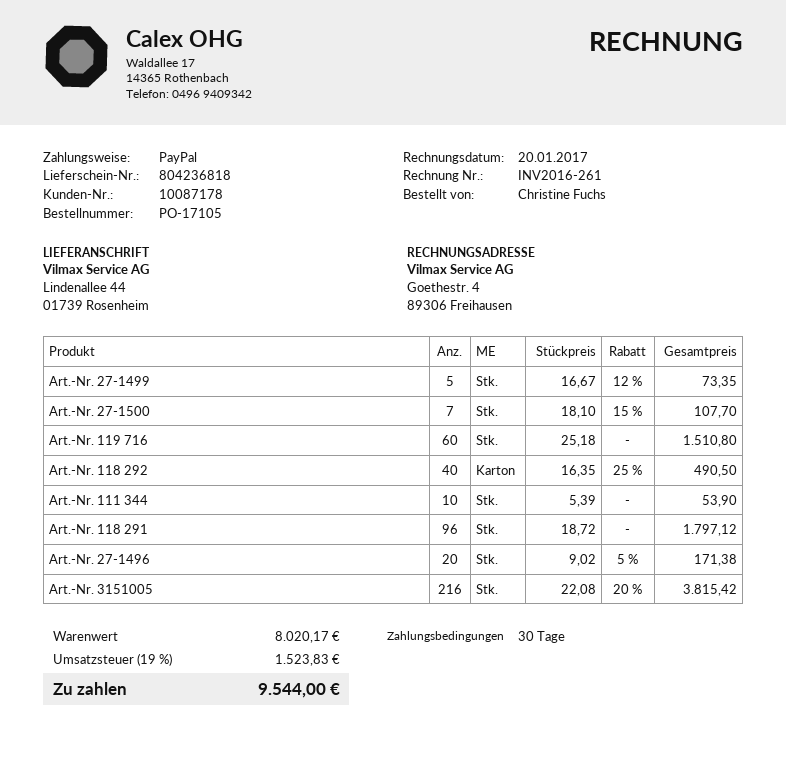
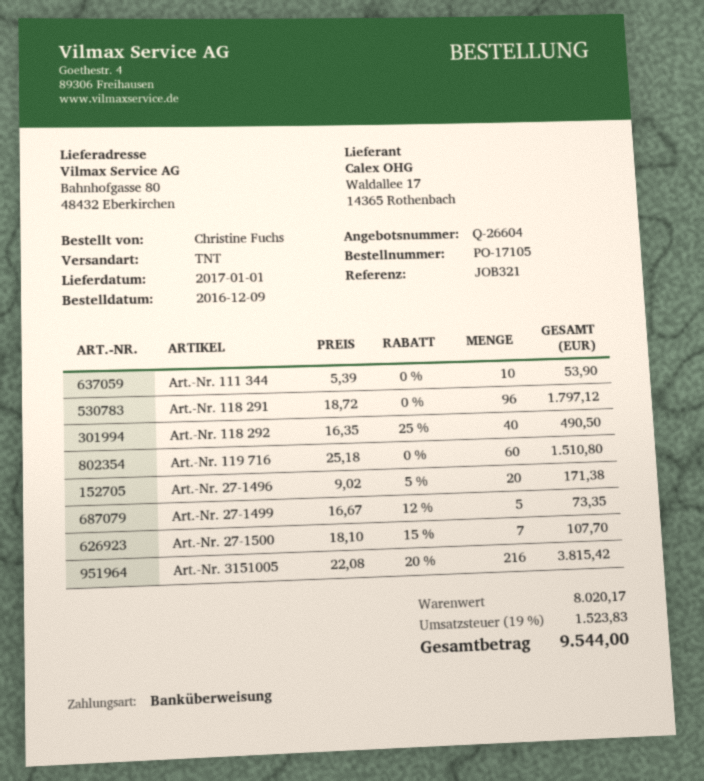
payment method: PayPal -> bank transfer
ship to: Lindenallee 44, 01739 Rosenheim -> Bahnhofgasse 80, 48432 Eberkirchen

